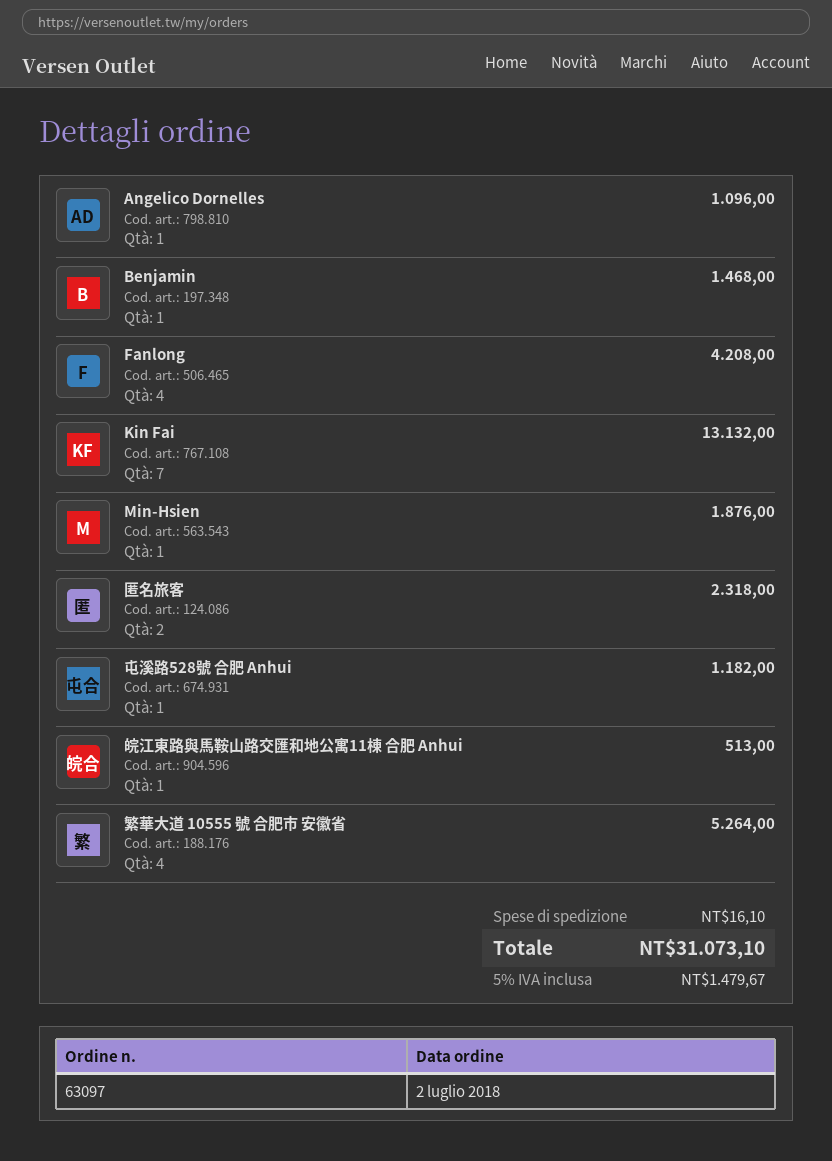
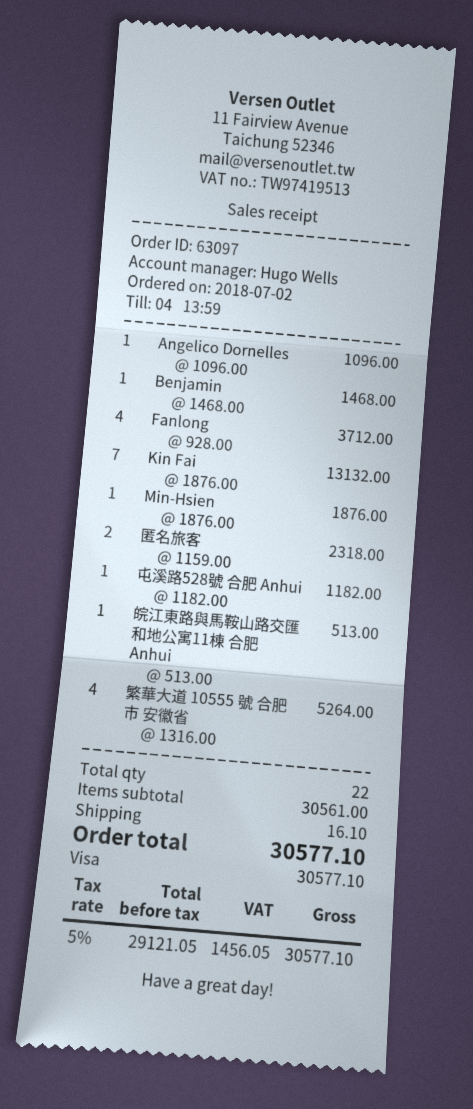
Fanlong: 4 for 4208.00 -> 4 for 3712.00
tax: 5% = 1479.67 -> 5% = 1456.05
total: 31073.10 -> 30577.10

